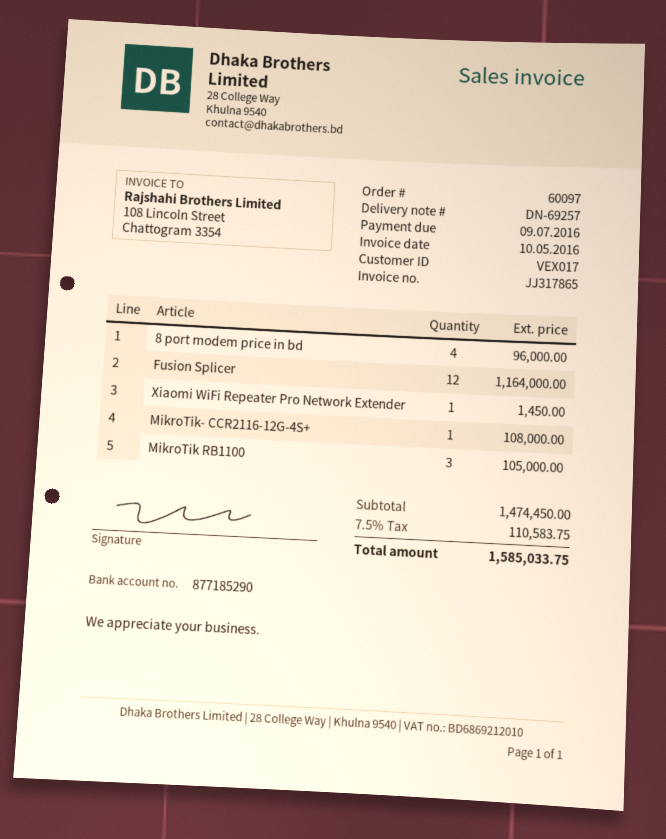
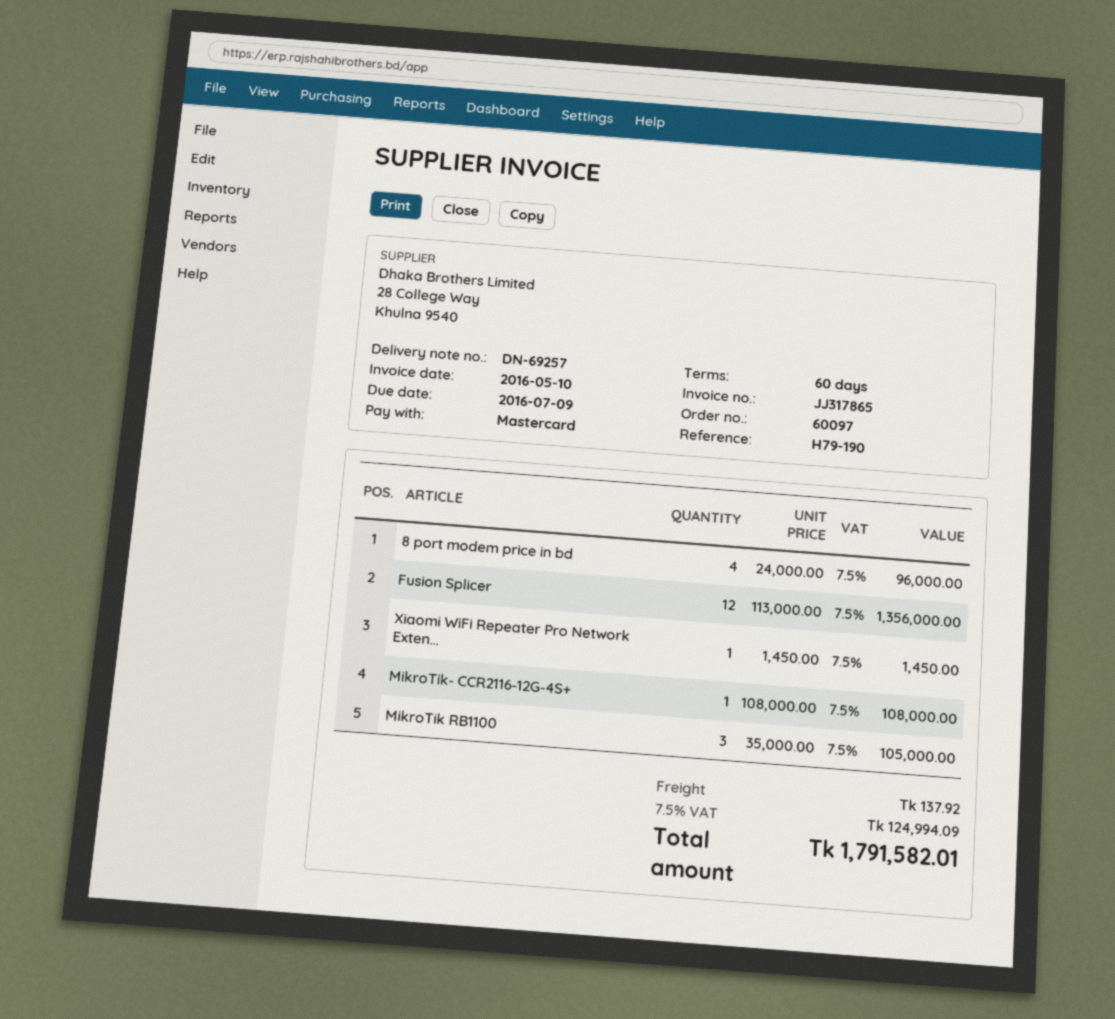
Fusion Splicer: 12 for 1164000.00 -> 12 for 1356000.00
shipping: none -> 137.92
tax: 7.5% = 110583.75 -> 7.5% = 124994.09
total: 1585033.75 -> 1791582.01

